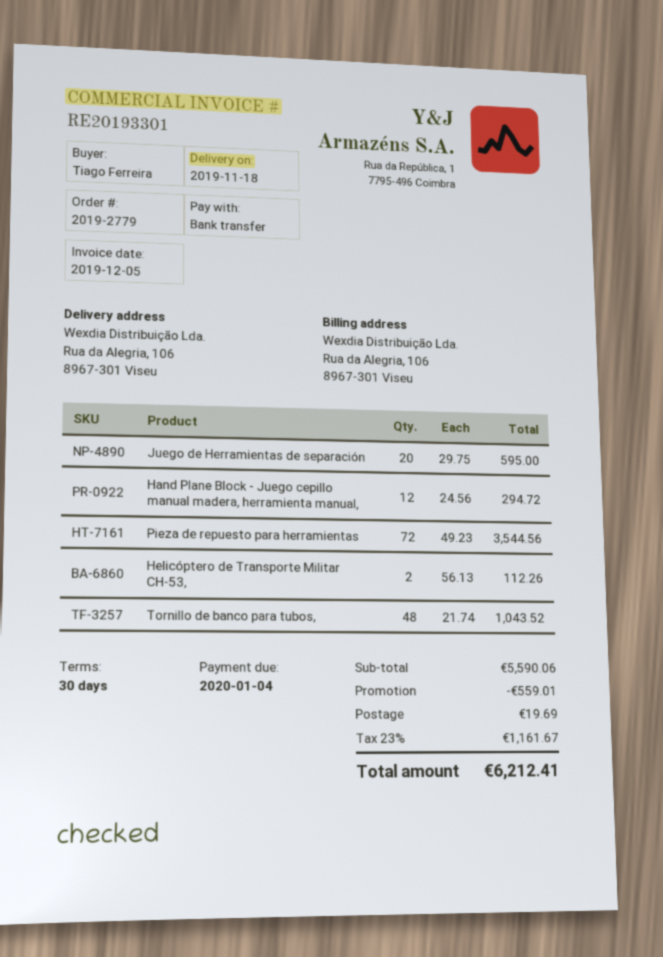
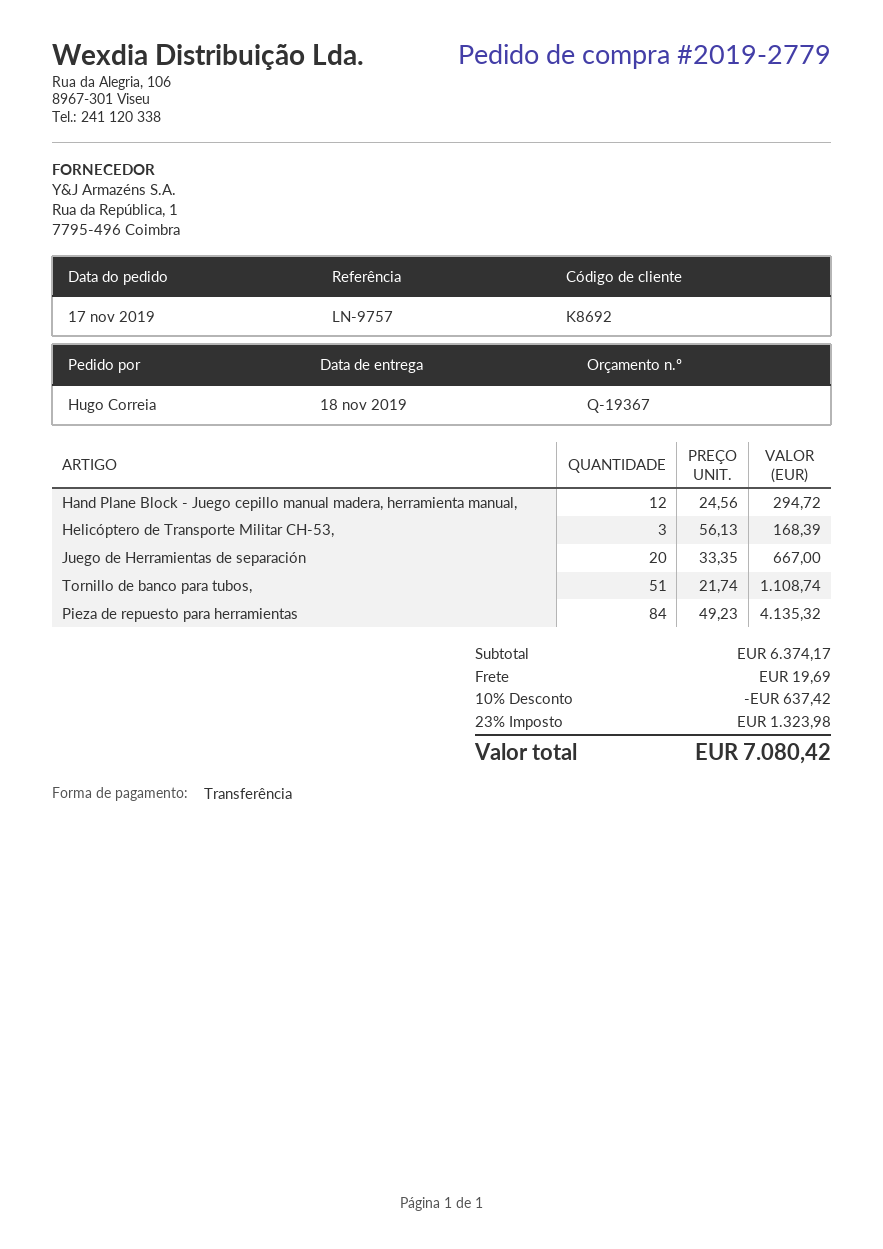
ordered by: Tiago Ferreira -> Hugo Correia
Juego de Herramientas de separación: 20 x 29.75 = 595.00 -> 20 x 33.35 = 667.00
Pieza de repuesto para herramientas: 72 x 49.23 = 3544.56 -> 84 x 49.23 = 4135.32
Helicóptero de Transporte Militar CH-53,: 2 x 56.13 = 112.26 -> 3 x 56.13 = 168.39
Tornillo de banco para tubos,: 48 x 21.74 = 1043.52 -> 51 x 21.74 = 1108.74
subtotal: 5590.06 -> 6374.17
discount: 559.01 -> 637.42
tax: 23% = 1161.67 -> 23% = 1323.98
total: 6212.41 -> 7080.42

